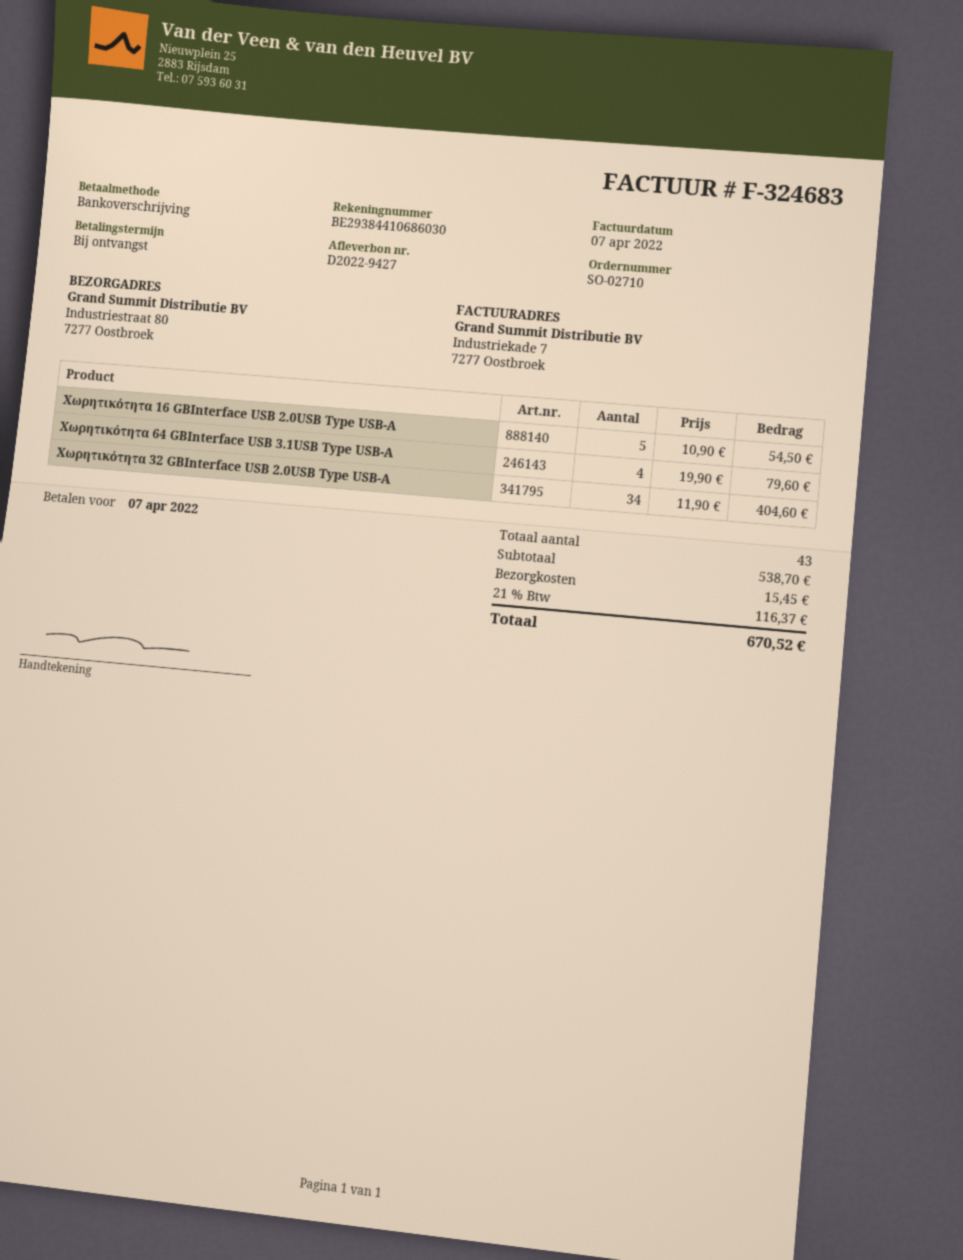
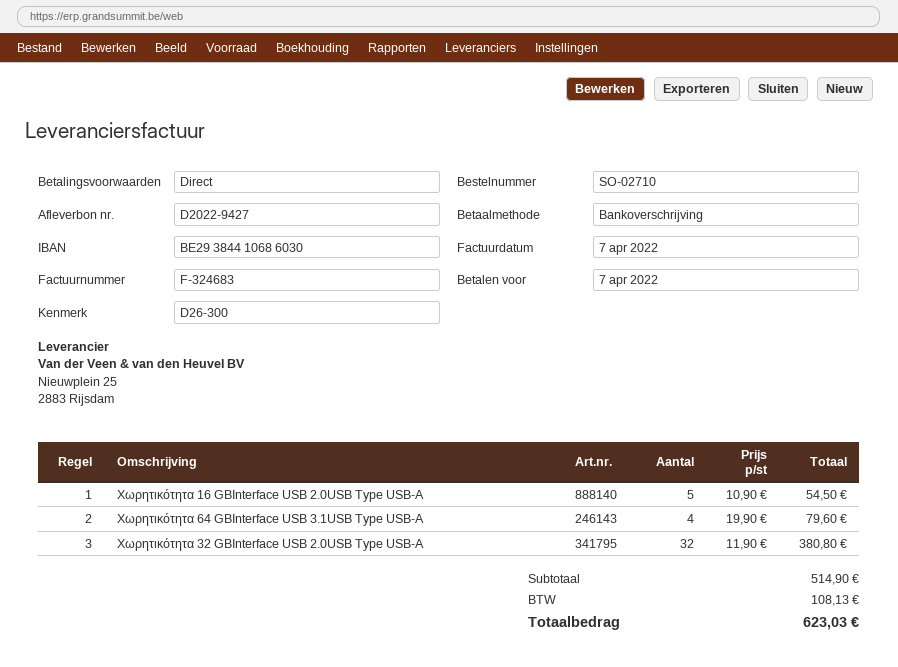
Χωρητικότητα 32 GBInterface USB 2.0USB Type USB-A: 34 x 11.90 = 404.60 -> 32 x 11.90 = 380.80
subtotal: 538.70 -> 514.90
shipping: 15.45 -> none
tax: 116.37 -> 108.13
total: 670.52 -> 623.03

